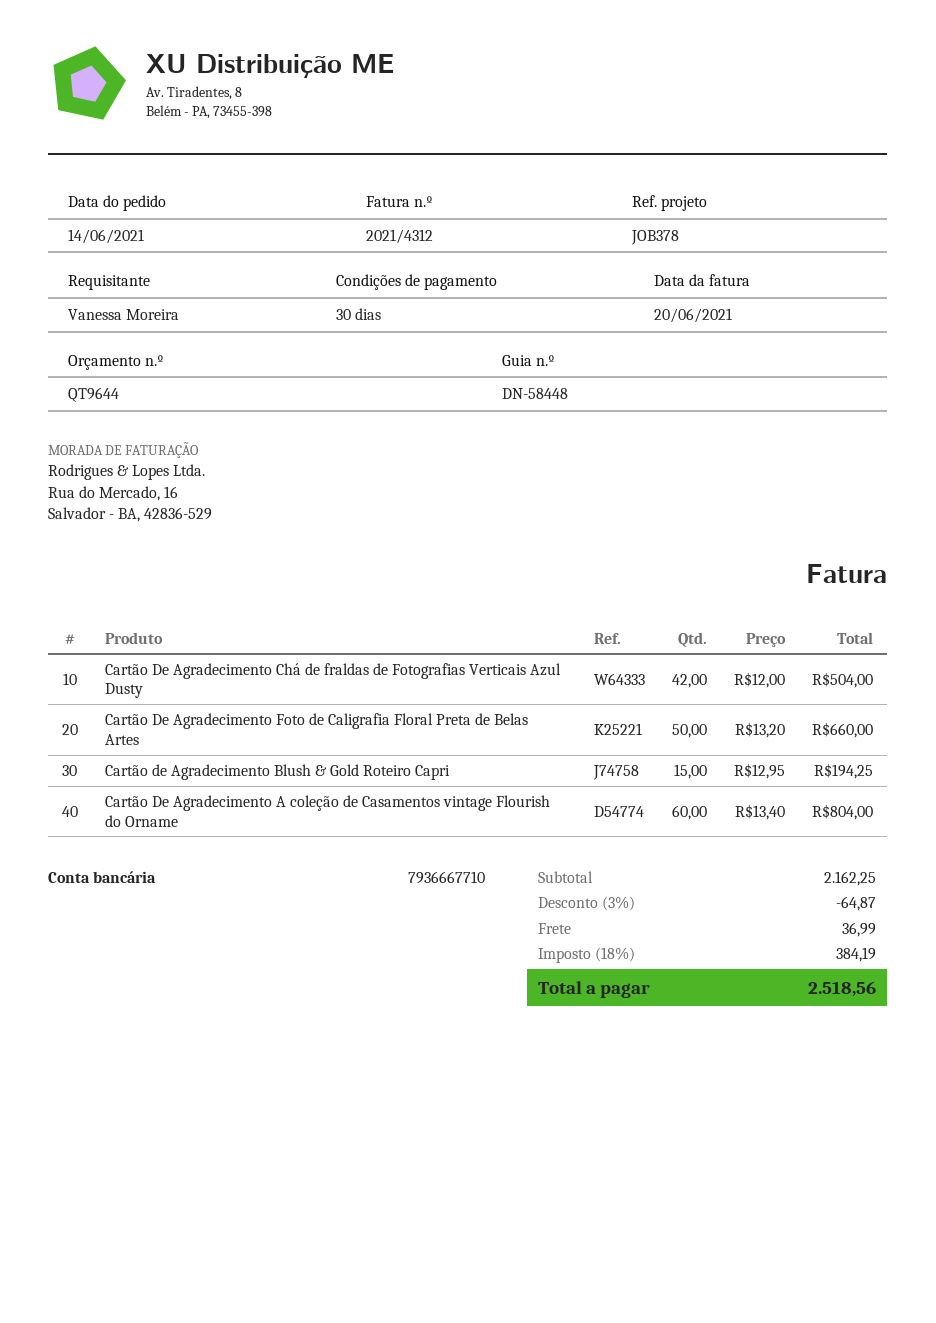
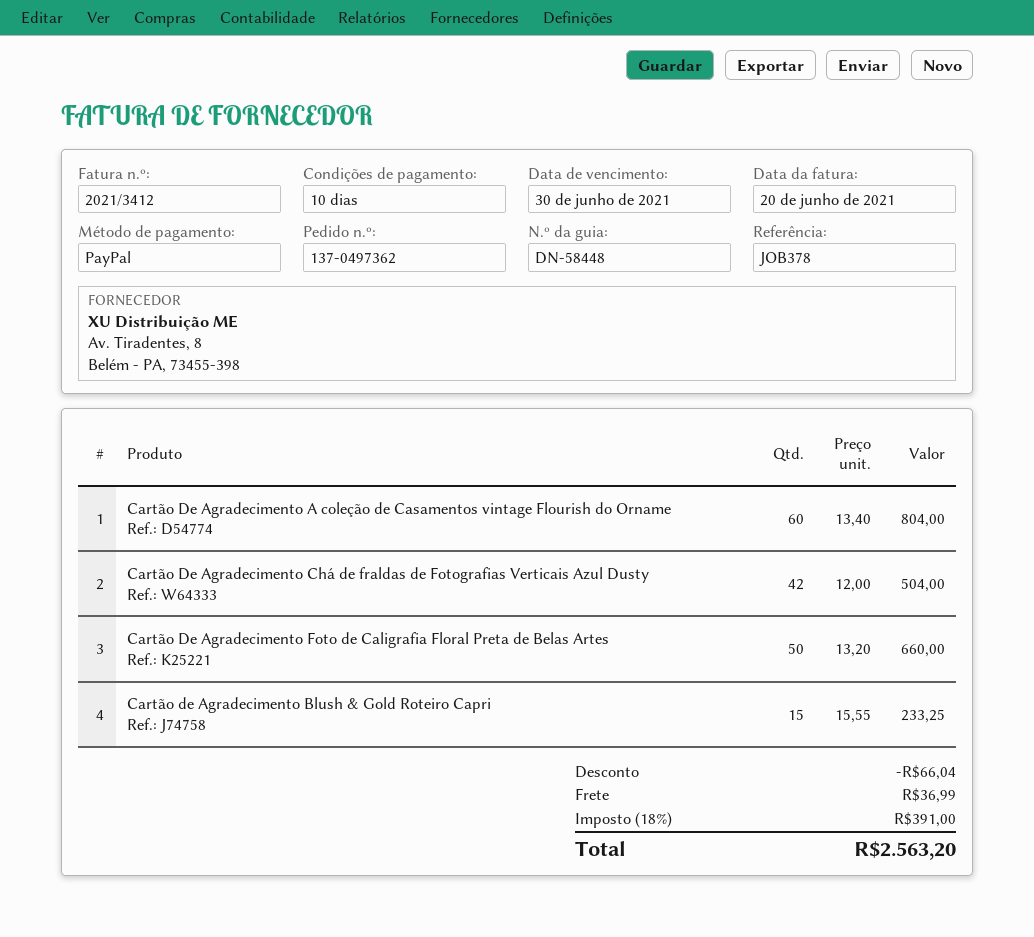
invoice number: 2021/4312 -> 2021/3412
payment terms: 30 days -> 10 days
Cartão de Agradecimento Blush & Gold Roteiro Capri: 15 x 12.95 = 194.25 -> 15 x 15.55 = 233.25
discount: 64.87 -> 66.04
tax: 18% = 384.19 -> 18% = 391.00
total: 2518.56 -> 2563.20

